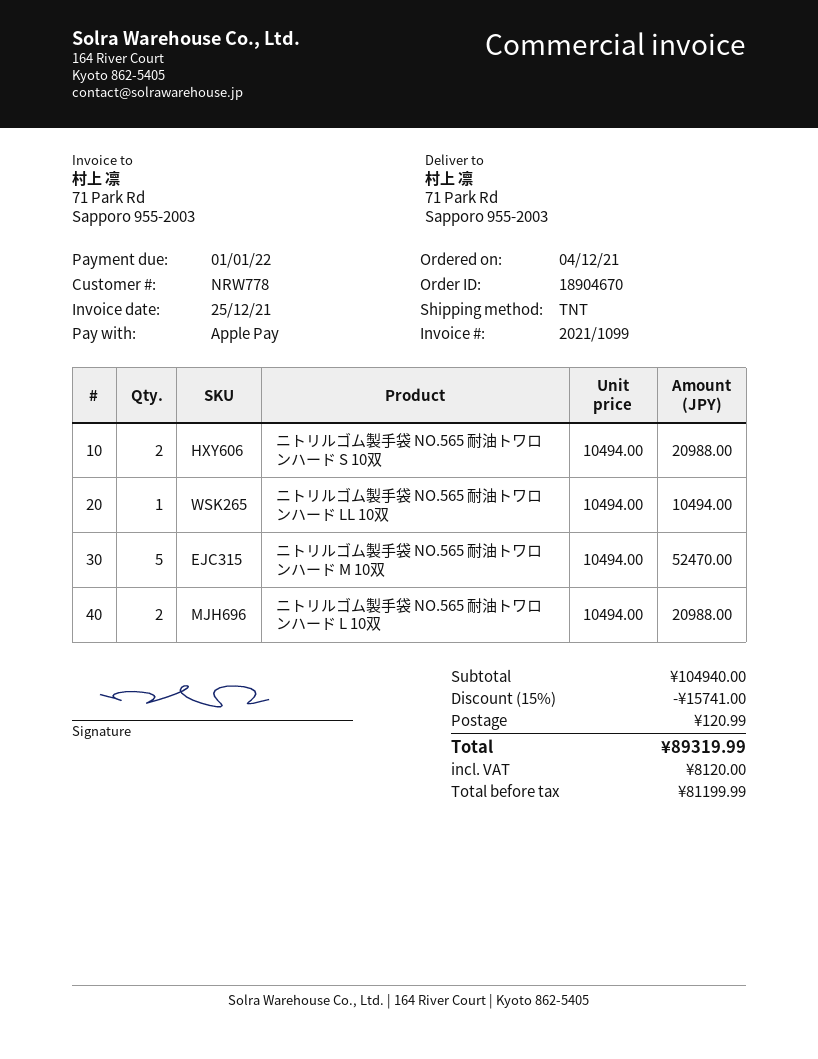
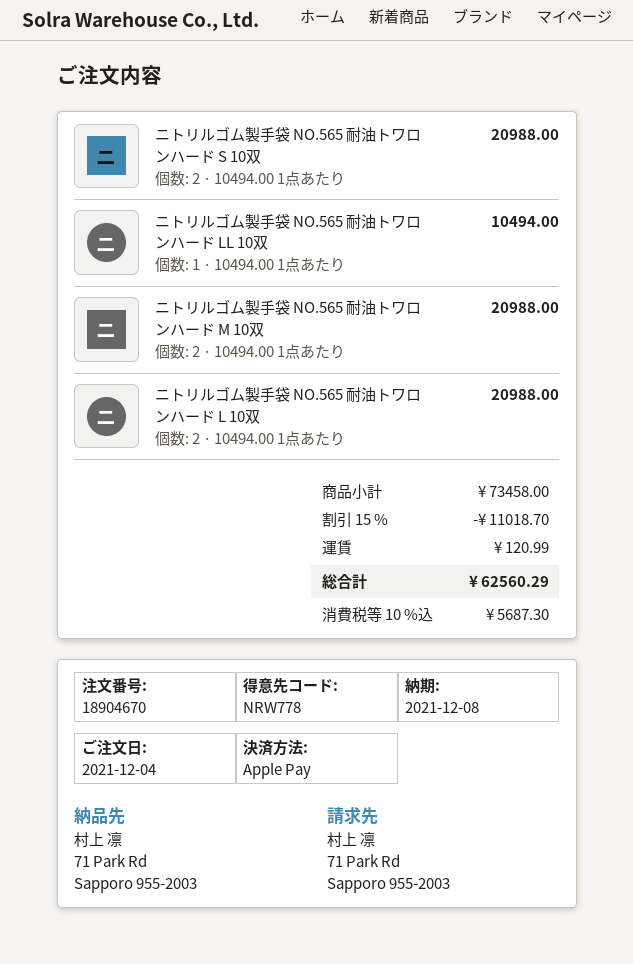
ニトリルゴム製手袋 NO.565 耐油トワロンハード M 10双: 5 x 10494.00 = 52470.00 -> 2 x 10494.00 = 20988.00
subtotal: 104940.00 -> 73458.00
discount: 15% = 15741.00 -> 15% = 11018.70
tax: 8120.00 -> 5687.30
total: 89319.99 -> 62560.29

